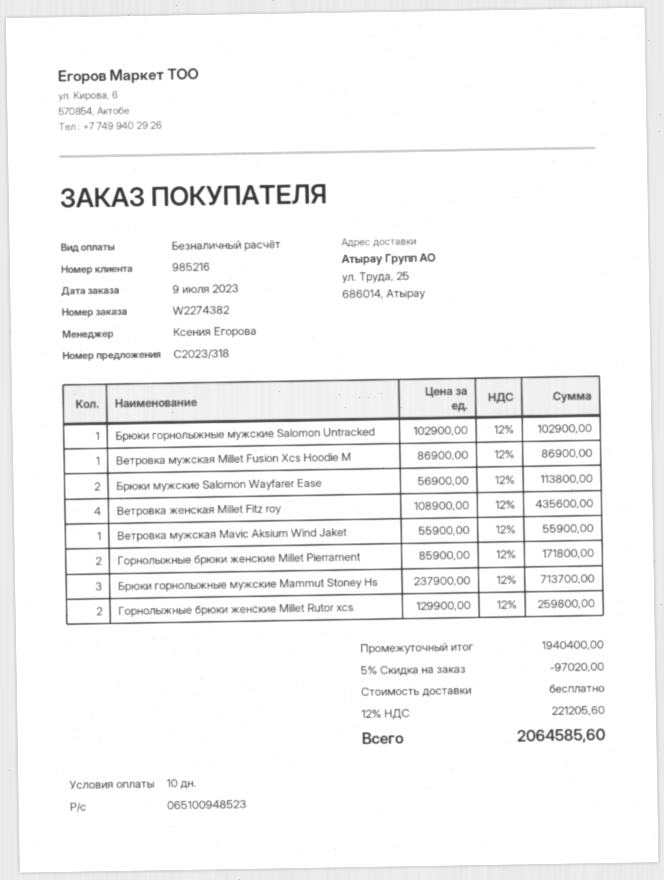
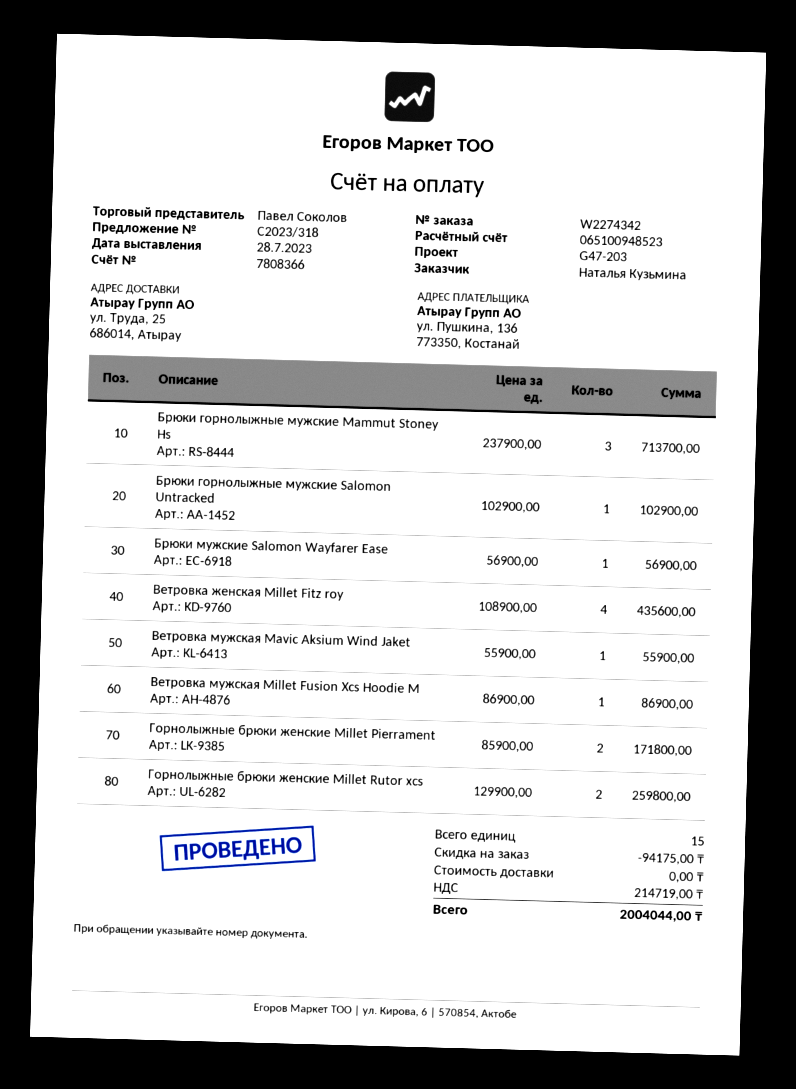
order number: W2274382 -> W2274342
sales rep: Ксения Егорова -> Павел Соколов
Брюки мужские Salomon Wayfarer Ease: 2 x 56900.00 = 113800.00 -> 1 x 56900.00 = 56900.00
discount: 97020.00 -> 94175.00
tax: 221205.60 -> 214719.00
total: 2064585.60 -> 2004044.00

